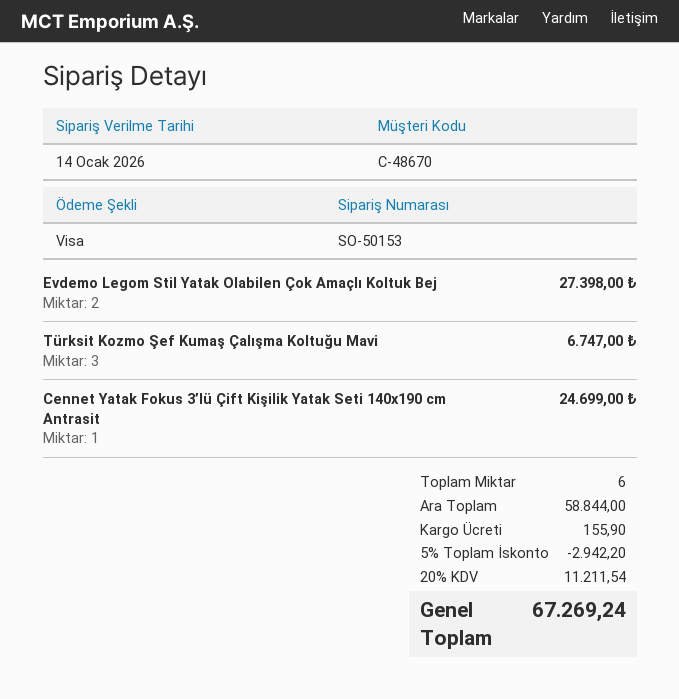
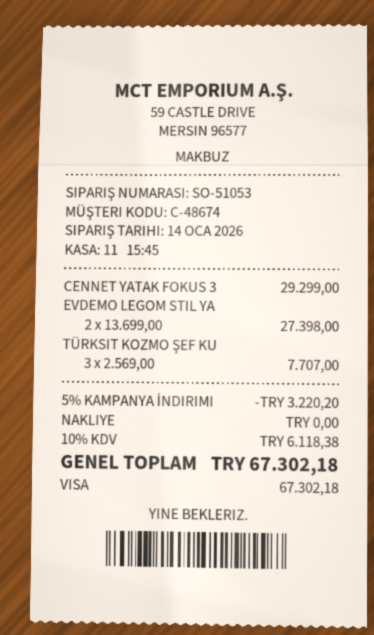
order number: SO-50153 -> SO-51053
customer number: C-48670 -> C-48674
Türksit Kozmo Şef Kumaş Çalışma Koltuğu Mavi: 3 for 6747.00 -> 3 for 7707.00
Cennet Yatak Fokus 3’lü Çift Kişilik Yatak Seti 140x190 cm Antrasit: 1 for 24699.00 -> 1 for 29299.00
discount: 5% = 2942.20 -> 5% = 3220.20
shipping: 155.90 -> 0.00
tax: 20% = 11211.54 -> 10% = 6118.38
total: 67269.24 -> 67302.18

